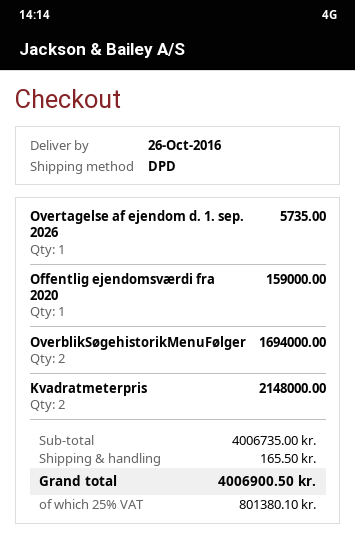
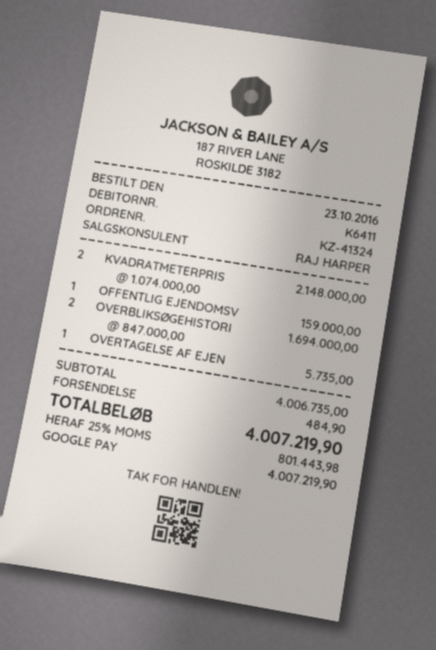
shipping: 165.50 -> 484.90
tax: 25% = 801380.10 -> 25% = 801443.98
total: 4006900.50 -> 4007219.90

